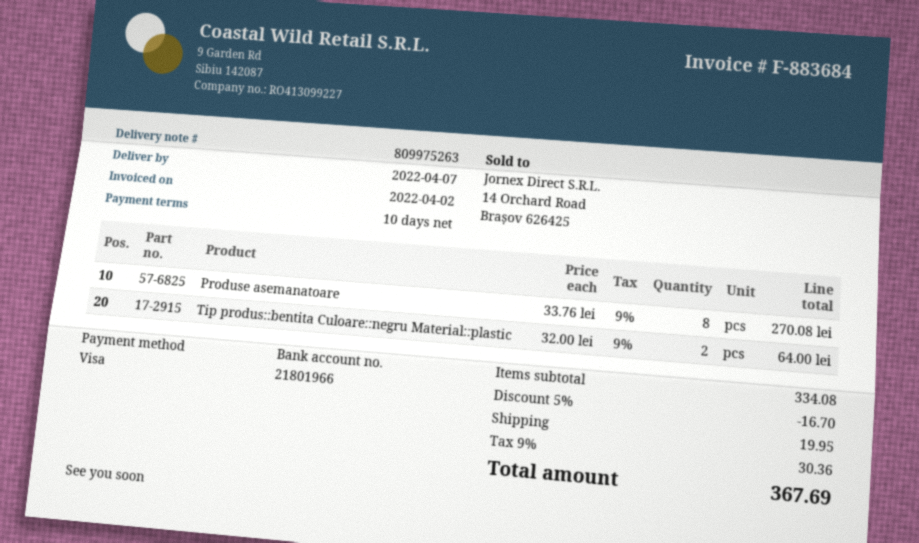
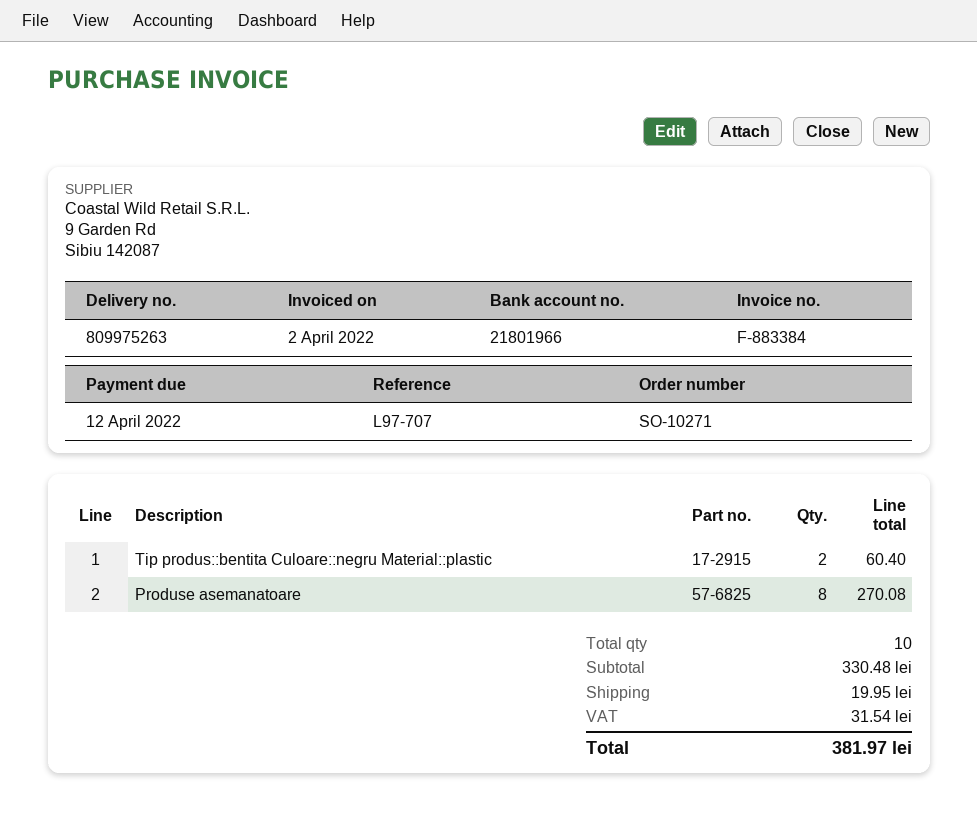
invoice number: F-883684 -> F-883384
Tip produs::bentita Culoare::negru Material::plastic: 2 for 64.00 -> 2 for 60.40
subtotal: 334.08 -> 330.48
discount: 5% = 16.70 -> none
tax: 30.36 -> 31.54
total: 367.69 -> 381.97

